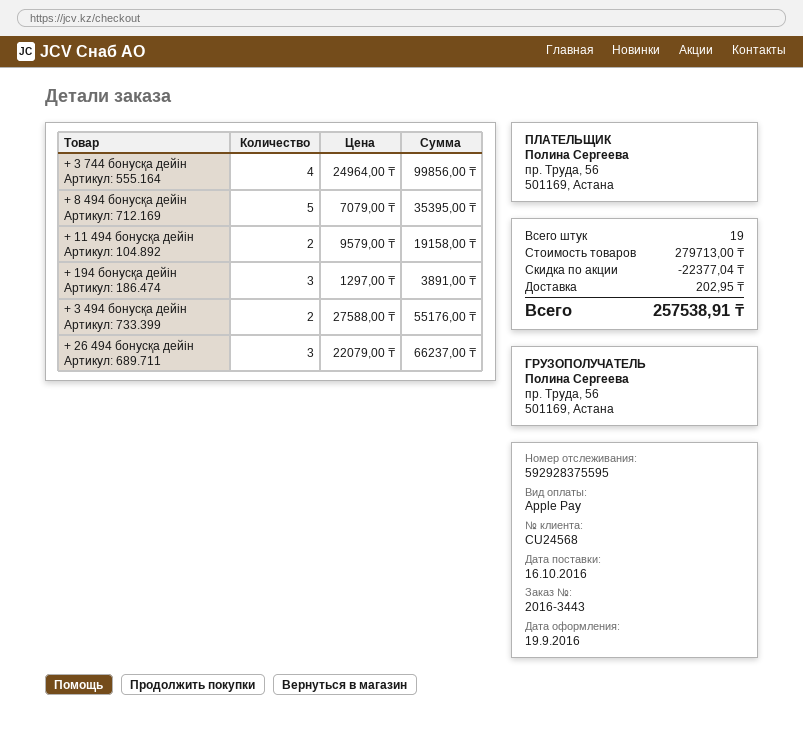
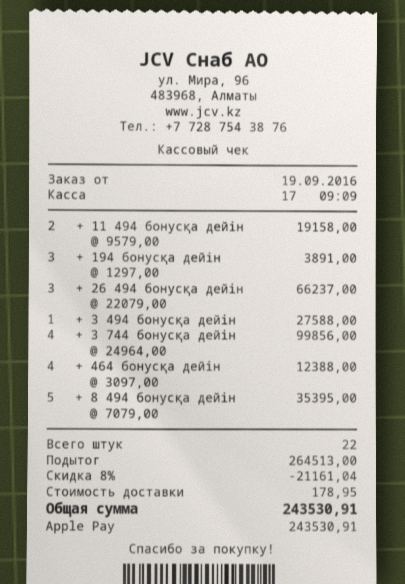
+ 3 494 бонусқа дейін: 2 x 27588.00 = 55176.00 -> 1 x 27588.00 = 27588.00
+ 464 бонусқа дейін: none -> 4 x 3097.00 = 12388.00
total quantity: 19 -> 22
subtotal: 279713.00 -> 264513.00
discount: 22377.04 -> 21161.04
shipping: 202.95 -> 178.95
total: 257538.91 -> 243530.91

